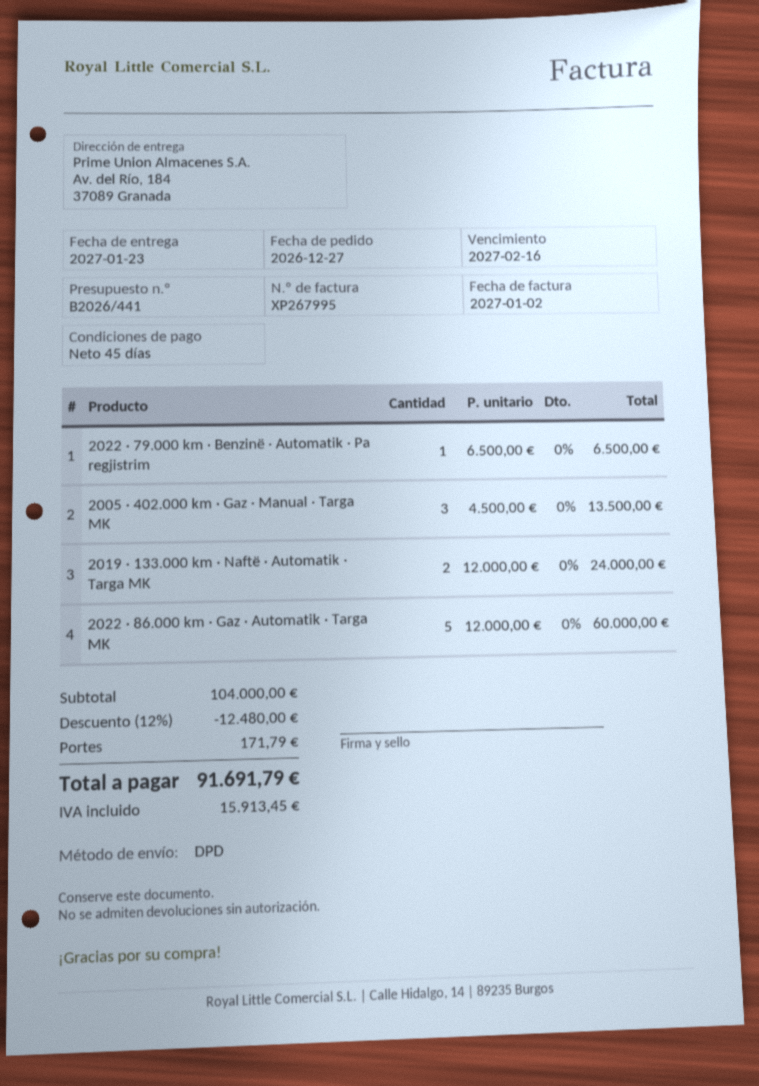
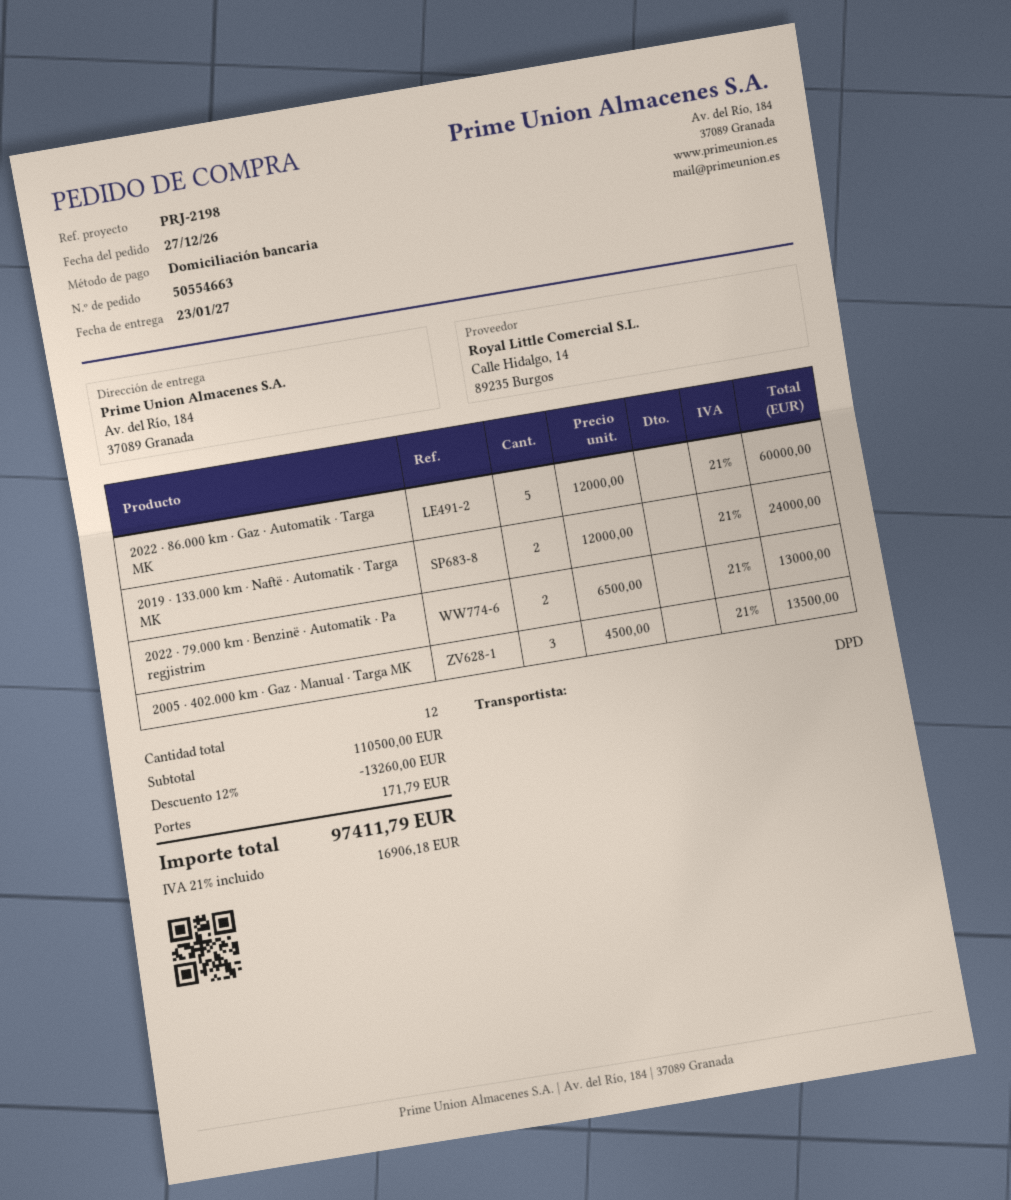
2022 · 79.000 km · Benzinë · Automatik · Pa regjistrim: 1 x 6500.00 = 6500.00 -> 2 x 6500.00 = 13000.00
subtotal: 104000.00 -> 110500.00
discount: 12% = 12480.00 -> 12% = 13260.00
tax: 15913.45 -> 16906.18
total: 91691.79 -> 97411.79

